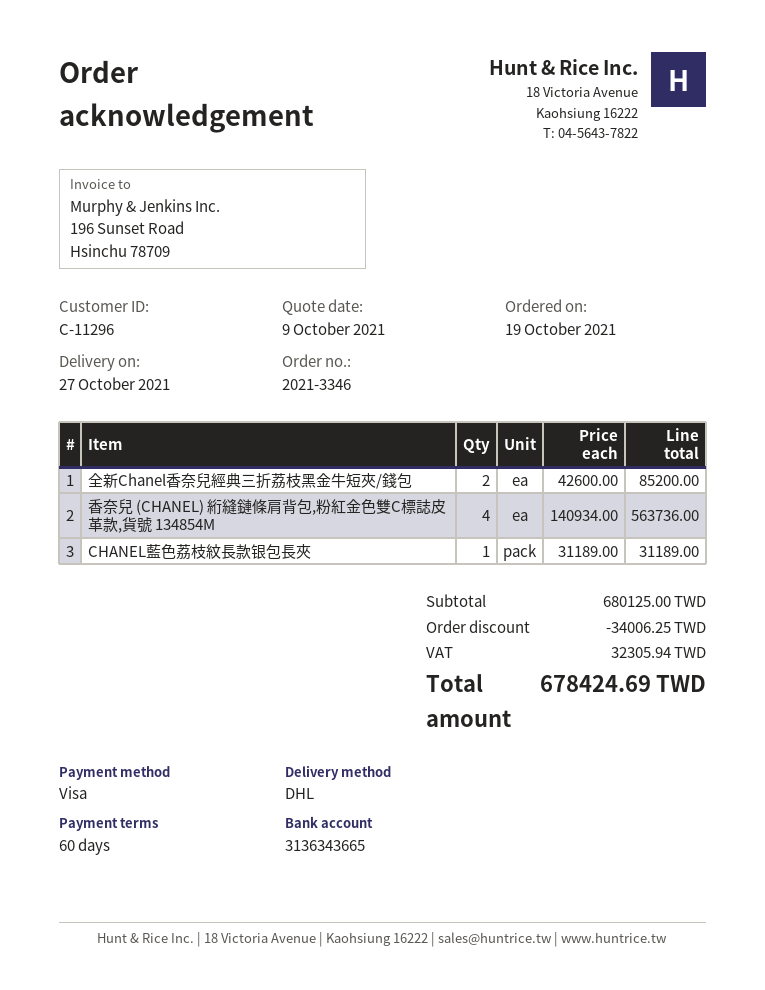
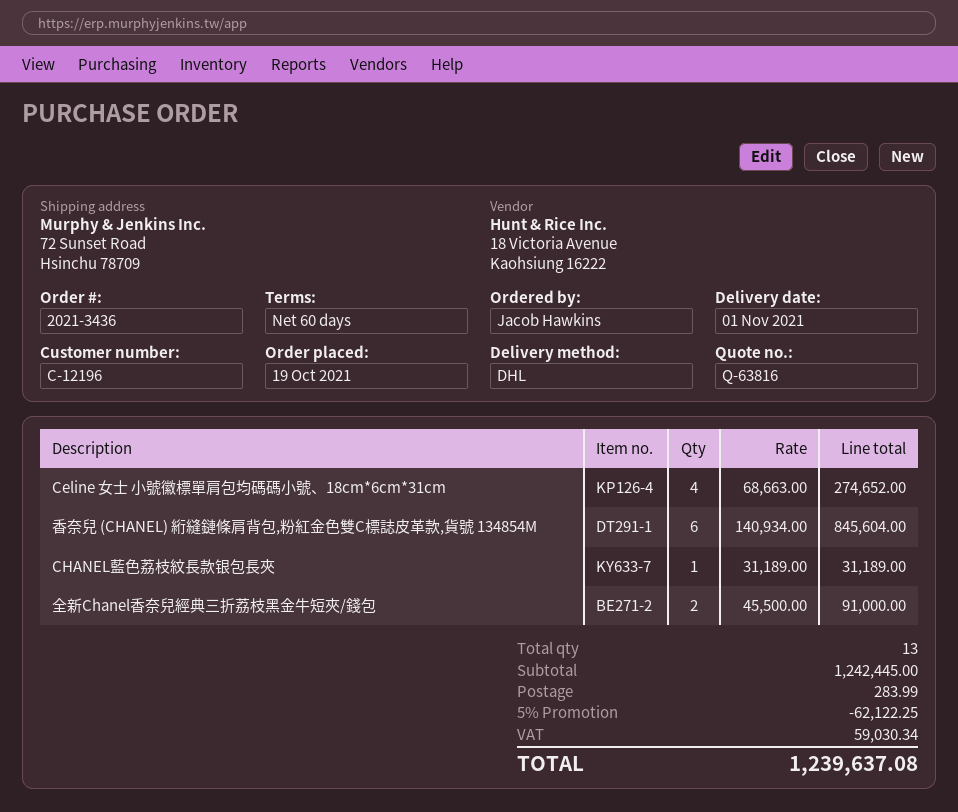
order number: 2021-3346 -> 2021-3436
delivery date: 2021-10-27 -> 2021-11-01
customer number: C-11296 -> C-12196
全新Chanel香奈兒經典三折荔枝黑金牛短夾/錢包: 2 x 42600.00 = 85200.00 -> 2 x 45500.00 = 91000.00
香奈兒 (CHANEL) 絎縫鏈條肩背包,粉紅金色雙C標誌皮革款,貨號 134854M: 4 x 140934.00 = 563736.00 -> 6 x 140934.00 = 845604.00
Celine 女士 小號徽標單肩包均碼碼小號、18cm*6cm*31cm: none -> 4 x 68663.00 = 274652.00
subtotal: 680125.00 -> 1242445.00
discount: 34006.25 -> 62122.25
shipping: none -> 283.99
tax: 32305.94 -> 59030.34
total: 678424.69 -> 1239637.08

